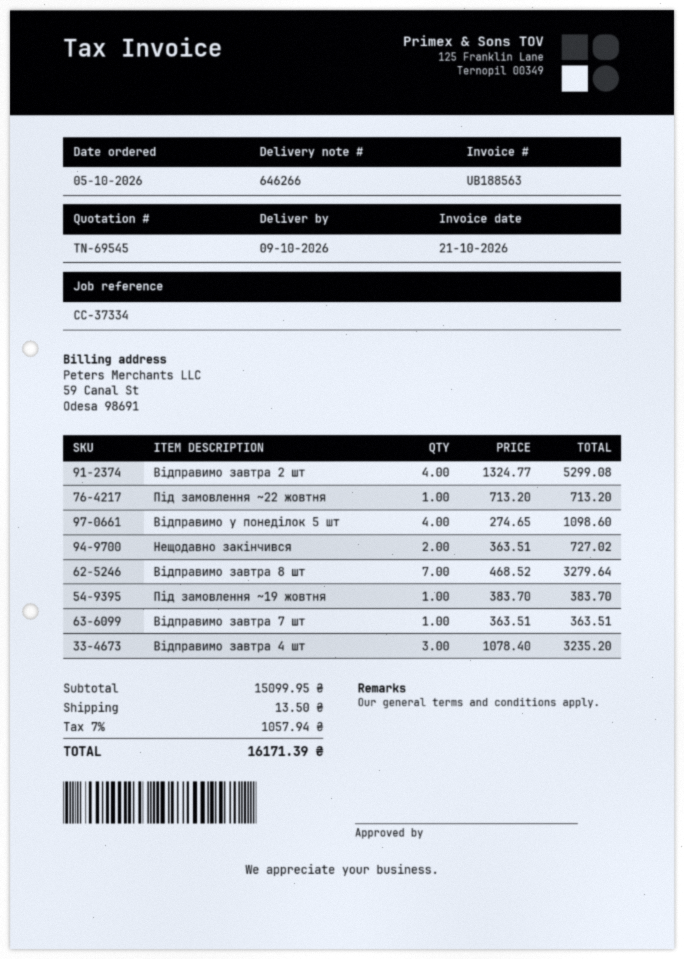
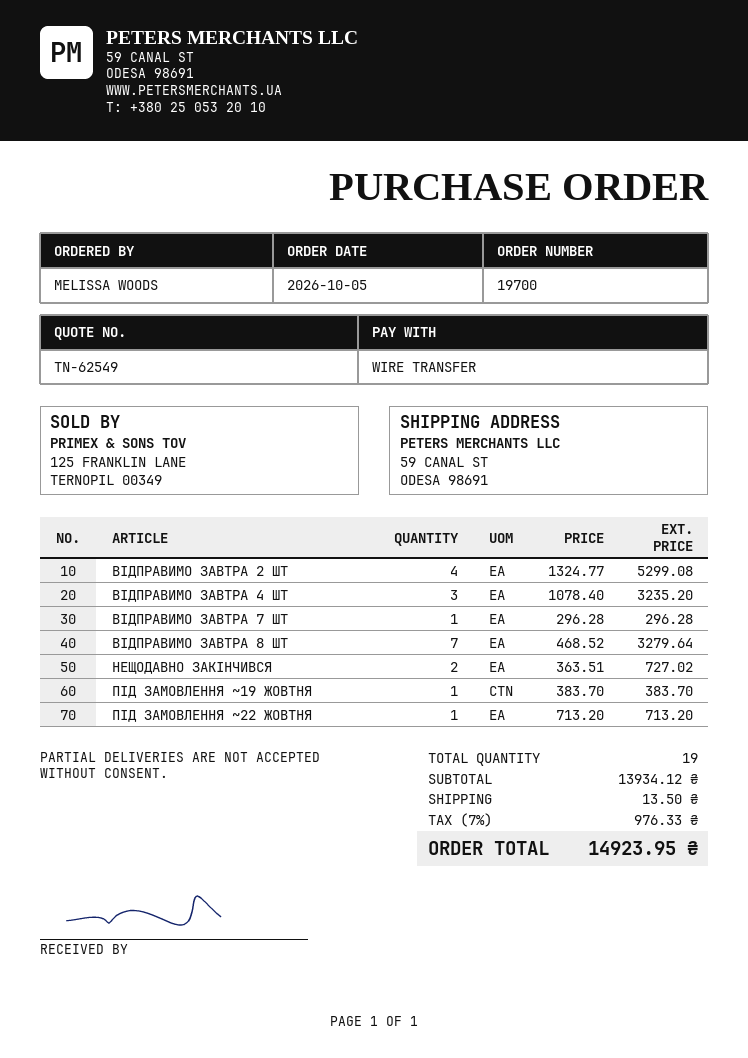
quote number: TN-69545 -> TN-62549
Відправимо у понеділок 5 шт: 4 x 274.65 = 1098.60 -> none
Відправимо завтра 7 шт: 1 x 363.51 = 363.51 -> 1 x 296.28 = 296.28
subtotal: 15099.95 -> 13934.12
tax: 7% = 1057.94 -> 7% = 976.33
total: 16171.39 -> 14923.95

